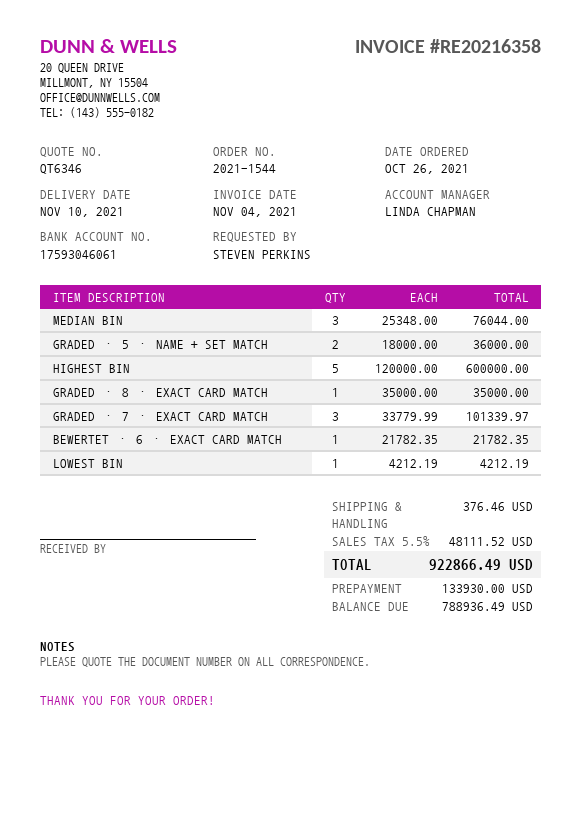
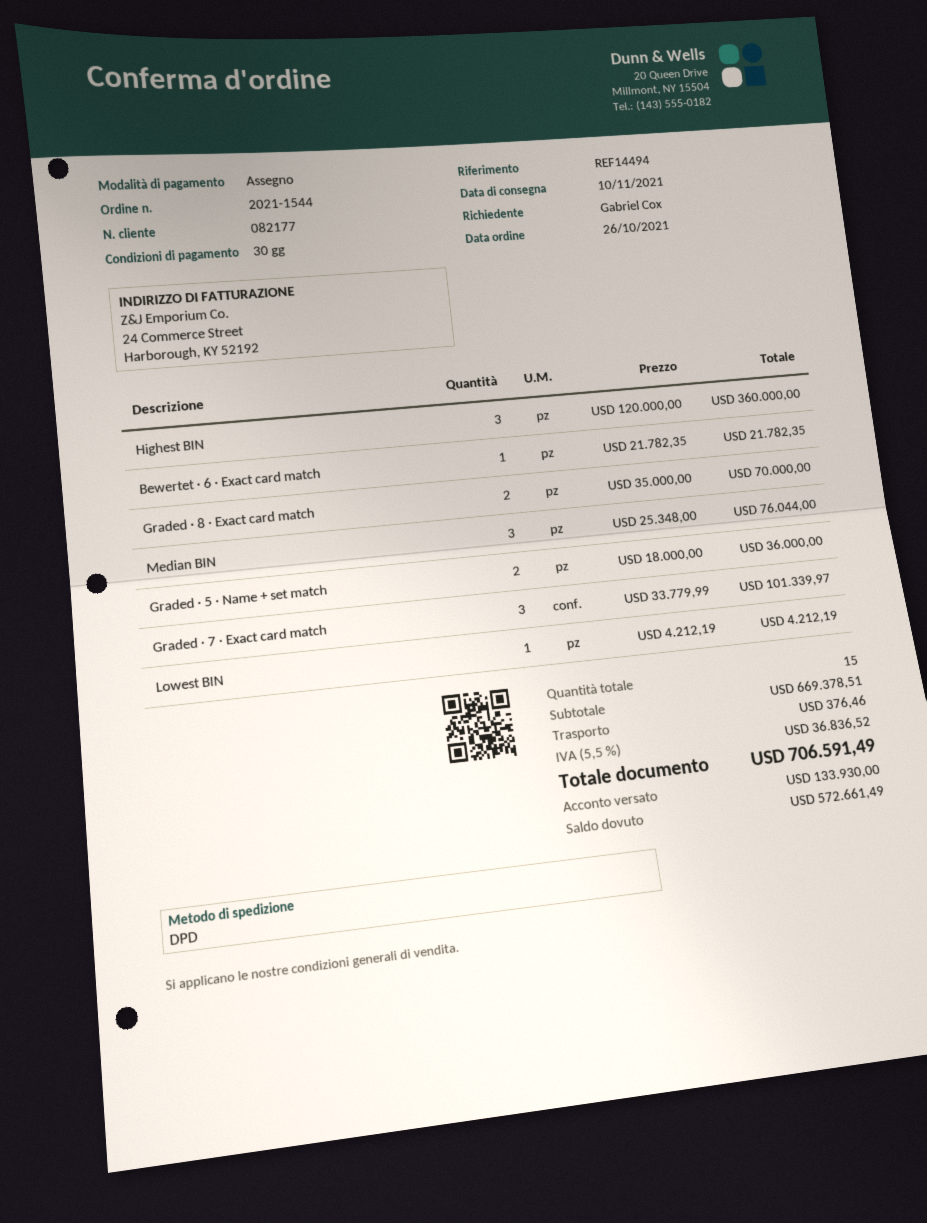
ordered by: STEVEN PERKINS -> Gabriel Cox
HIGHEST BIN: 5 x 120000.00 = 600000.00 -> 3 x 120000.00 = 360000.00
GRADED · 8 · EXACT CARD MATCH: 1 x 35000.00 = 35000.00 -> 2 x 35000.00 = 70000.00
tax: 5.5% = 48111.52 -> 5.5% = 36836.52
total: 922866.49 -> 706591.49
balance: 788936.49 -> 572661.49

